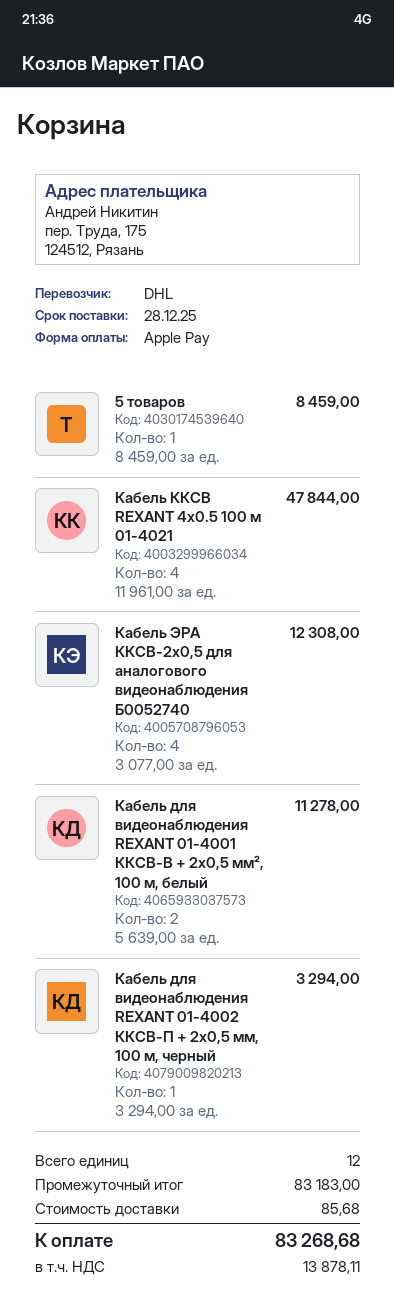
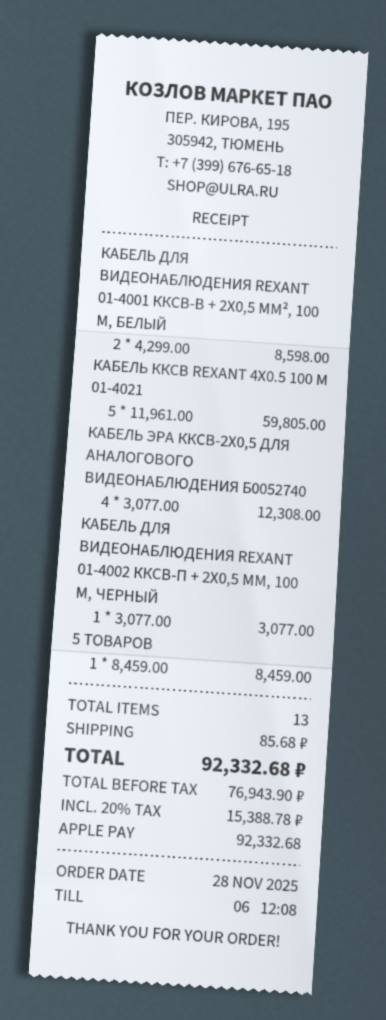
Кабель ККСВ REXANT 4х0.5 100 м 01-4021: 4 x 11961.00 = 47844.00 -> 5 x 11961.00 = 59805.00
Кабель для видеонаблюдения REXANT 01-4001 ККСВ-В + 2х0,5 мм², 100 м, белый: 2 x 5639.00 = 11278.00 -> 2 x 4299.00 = 8598.00
Кабель для видеонаблюдения REXANT 01-4002 ККСВ-П + 2х0,5 мм, 100 м, черный: 1 x 3294.00 = 3294.00 -> 1 x 3077.00 = 3077.00
total quantity: 12 -> 13
tax: 13878.11 -> 15388.78
total: 83268.68 -> 92332.68

